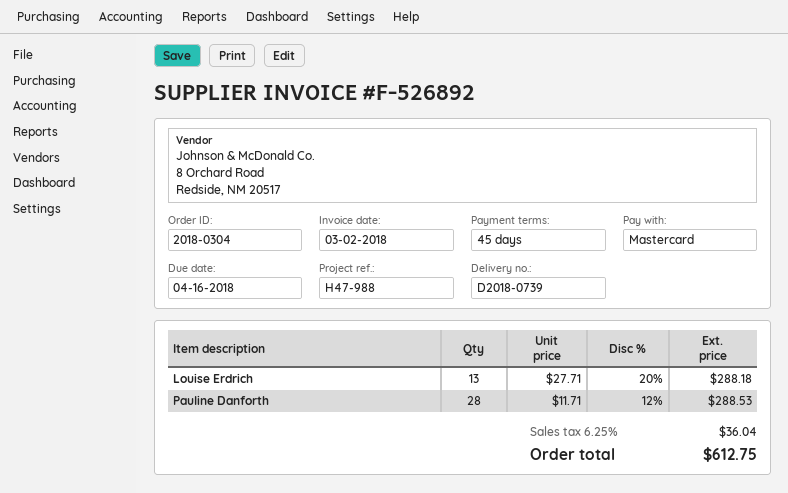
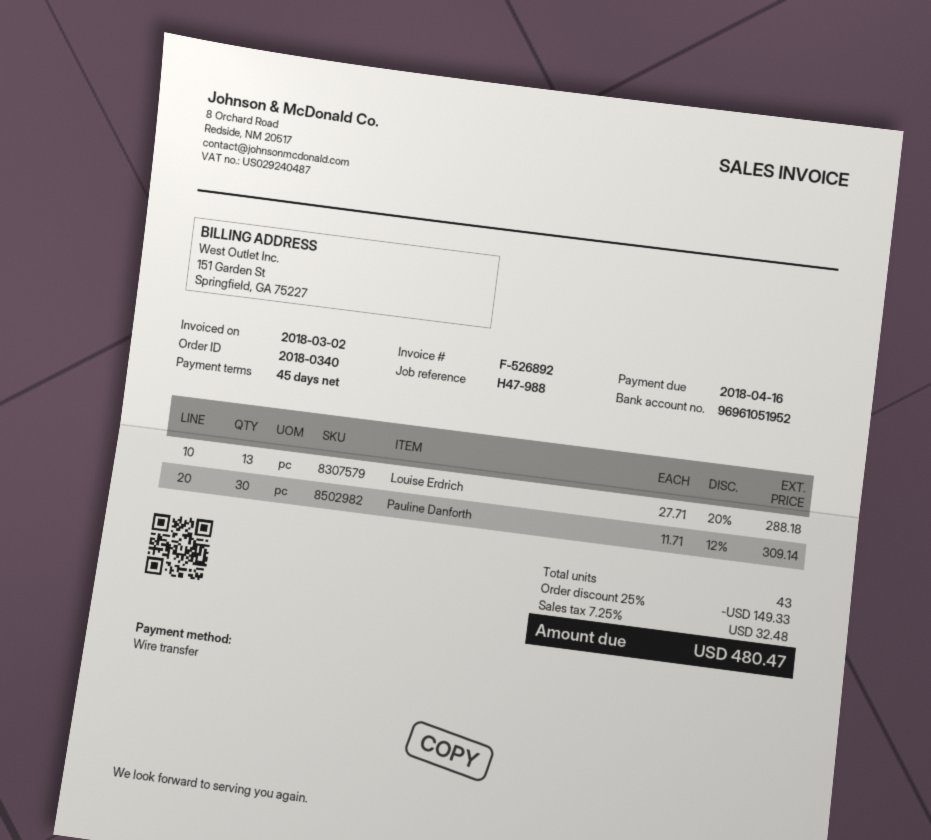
order number: 2018-0304 -> 2018-0340
payment method: Mastercard -> bank transfer
Pauline Danforth: 28 x 11.71 - 12% = 288.53 -> 30 x 11.71 - 12% = 309.14
discount: none -> 25% = 149.33
tax: 6.25% = 36.04 -> 7.25% = 32.48
total: 612.75 -> 480.47

